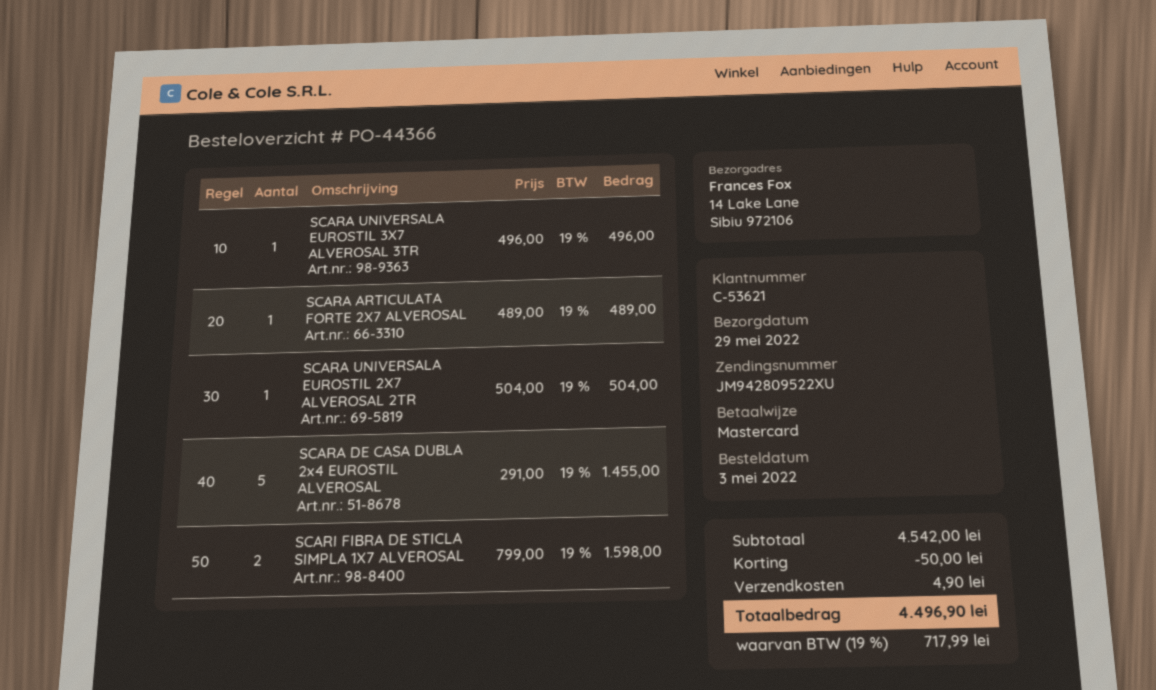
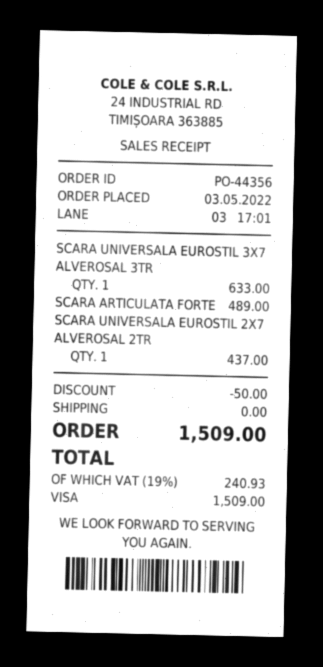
order number: PO-44366 -> PO-44356
payment method: Mastercard -> Visa
SCARA UNIVERSALA EUROSTIL 3X7 ALVEROSAL 3TR: 1 for 496.00 -> 1 for 633.00
SCARA UNIVERSALA EUROSTIL 2X7 ALVEROSAL 2TR: 1 for 504.00 -> 1 for 437.00
SCARA DE CASA DUBLA 2x4 EUROSTIL ALVEROSAL: 5 for 1455.00 -> none
SCARI FIBRA DE STICLA SIMPLA 1X7 ALVEROSAL: 2 for 1598.00 -> none
shipping: 4.90 -> 0.00
tax: 19% = 717.99 -> 19% = 240.93
total: 4496.90 -> 1509.00

